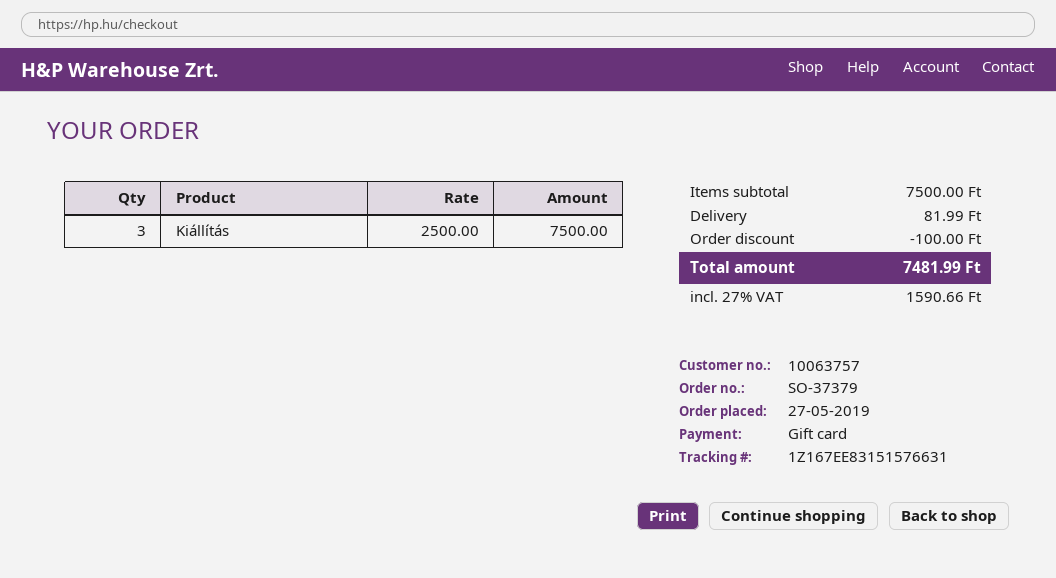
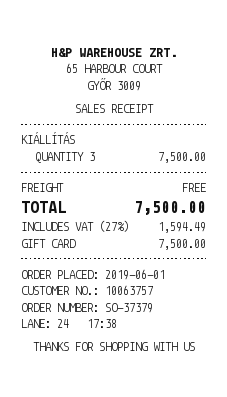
order date: 2019-05-27 -> 2019-06-01
discount: 100.00 -> none
shipping: 81.99 -> 0.00
tax: 27% = 1590.66 -> 27% = 1594.49
total: 7481.99 -> 7500.00

